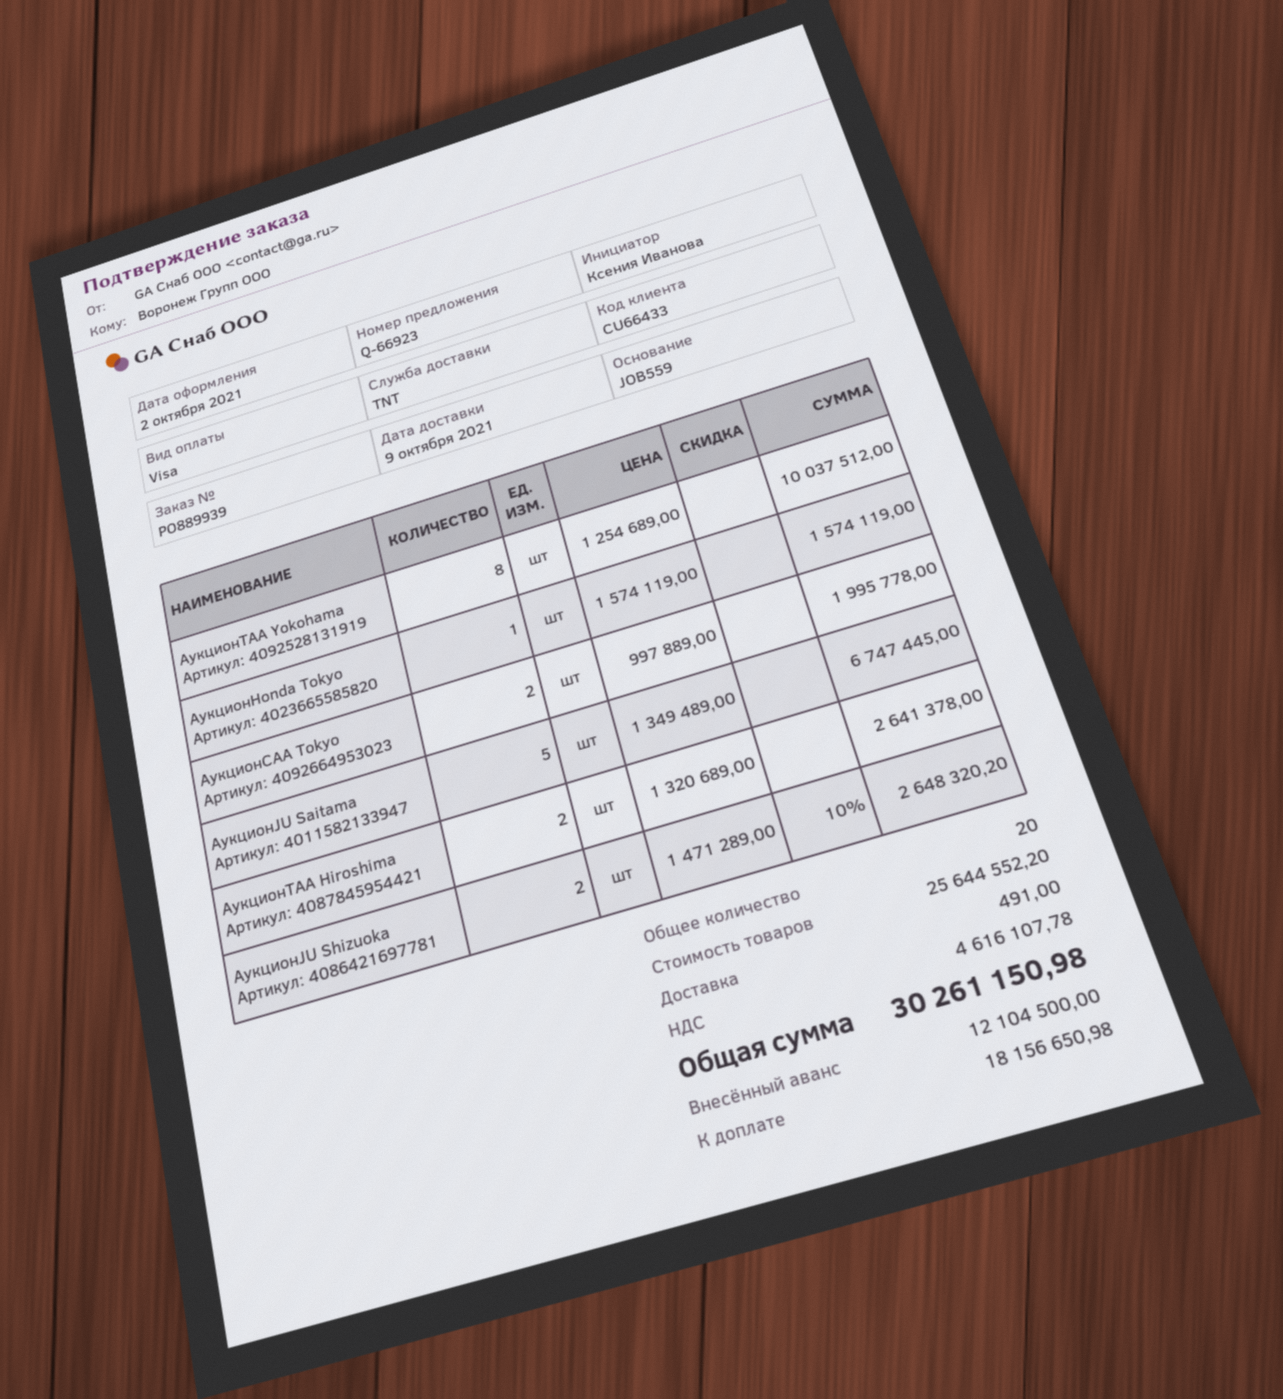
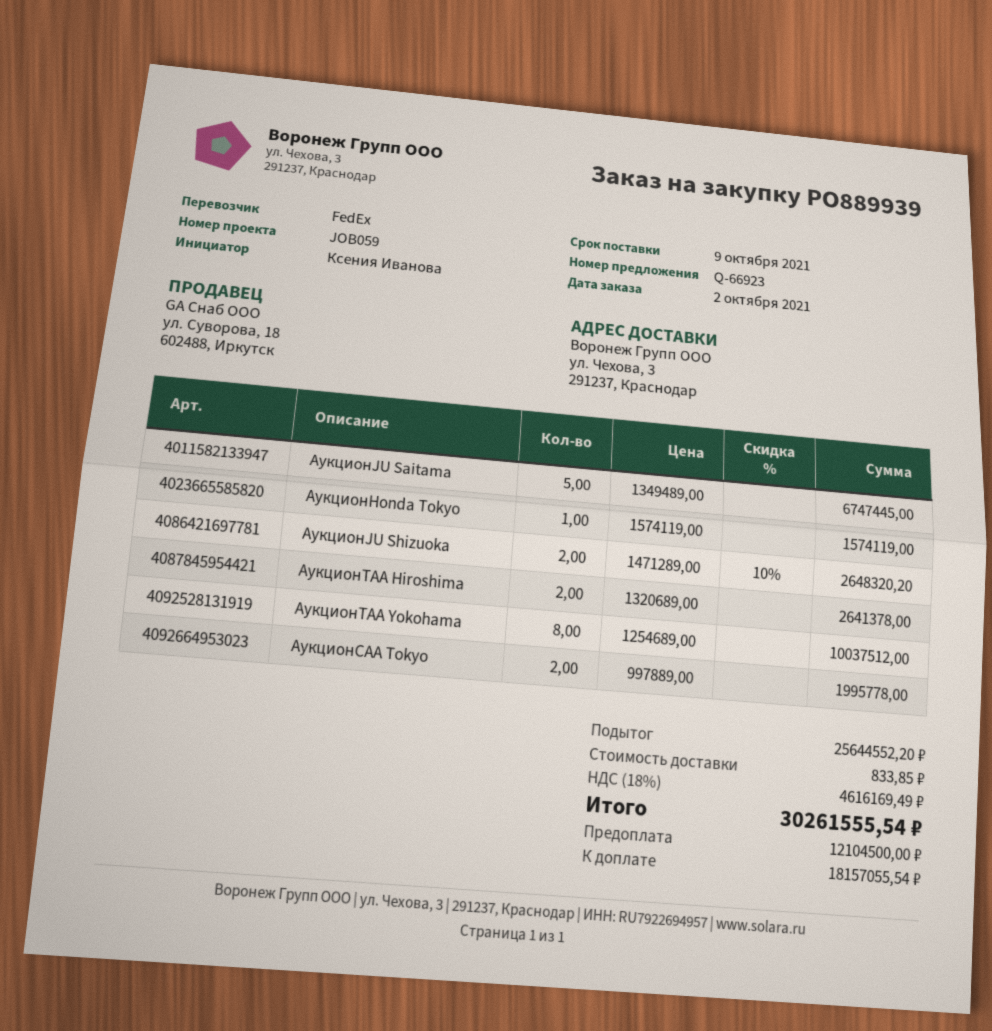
reference: JOB559 -> JOB059
shipping method: TNT -> FedEx
shipping: 491.00 -> 833.85
tax: 4616107.78 -> 4616169.49
total: 30261150.98 -> 30261555.54
balance: 18156650.98 -> 18157055.54

